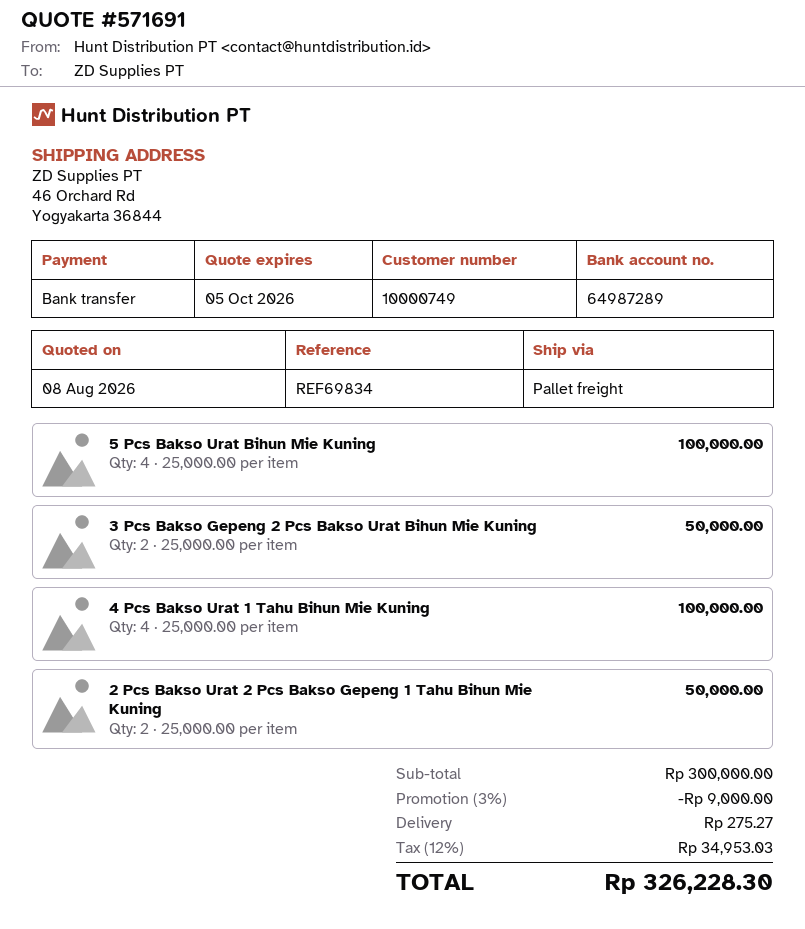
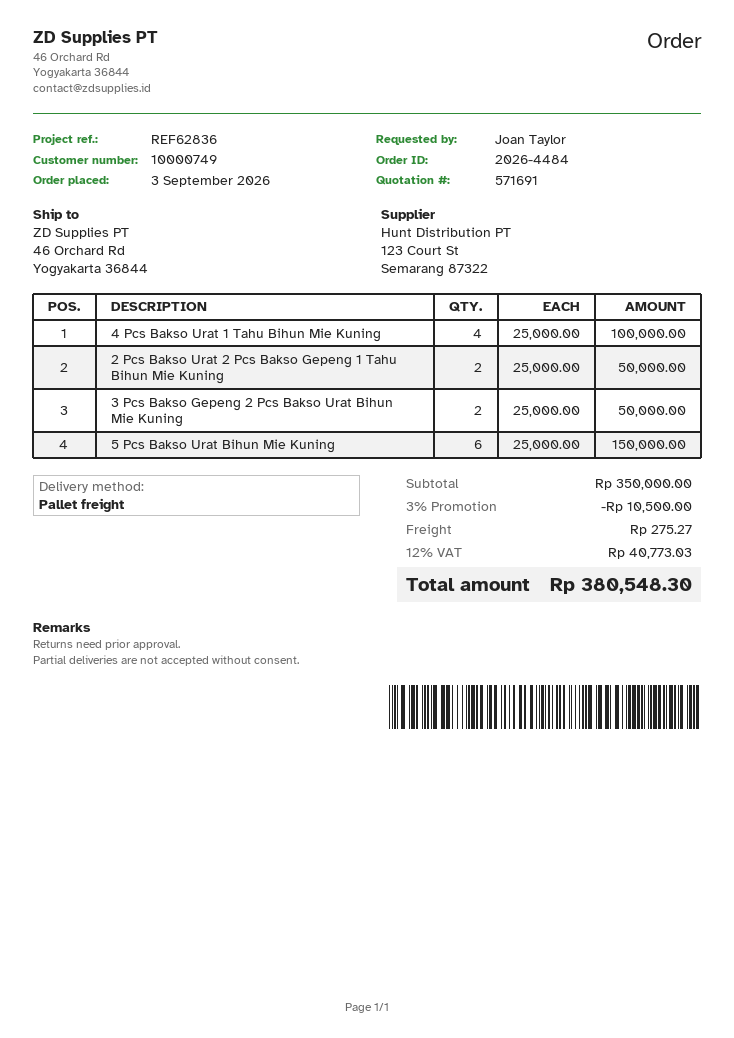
reference: REF69834 -> REF62836
5 Pcs Bakso Urat Bihun Mie Kuning: 4 x 25000.00 = 100000.00 -> 6 x 25000.00 = 150000.00
subtotal: 300000.00 -> 350000.00
discount: 3% = 9000.00 -> 3% = 10500.00
tax: 12% = 34953.03 -> 12% = 40773.03
total: 326228.30 -> 380548.30

